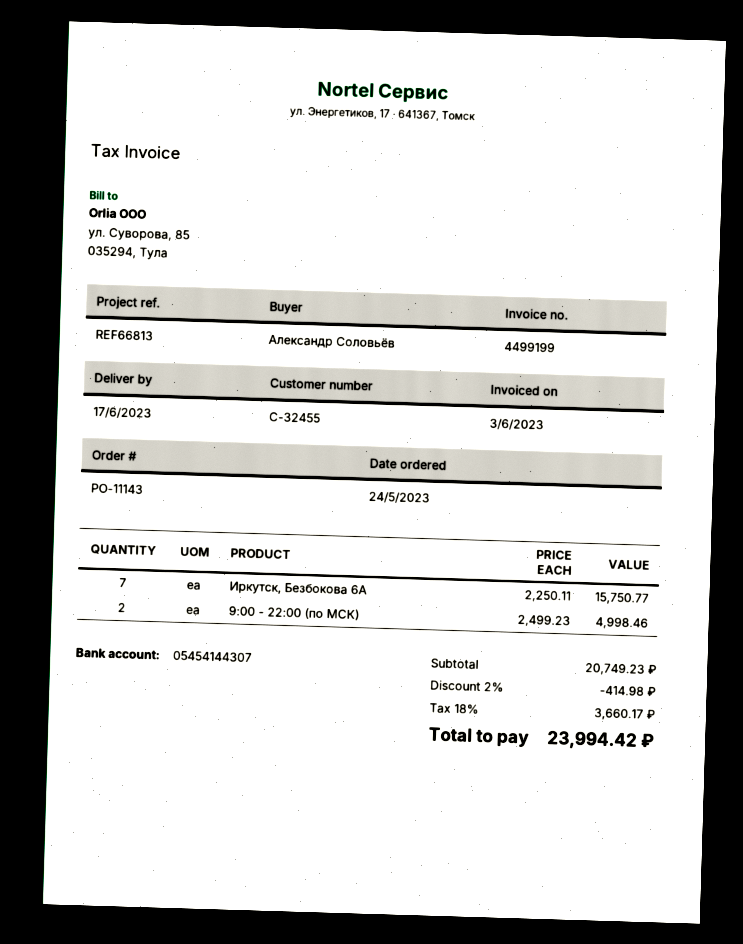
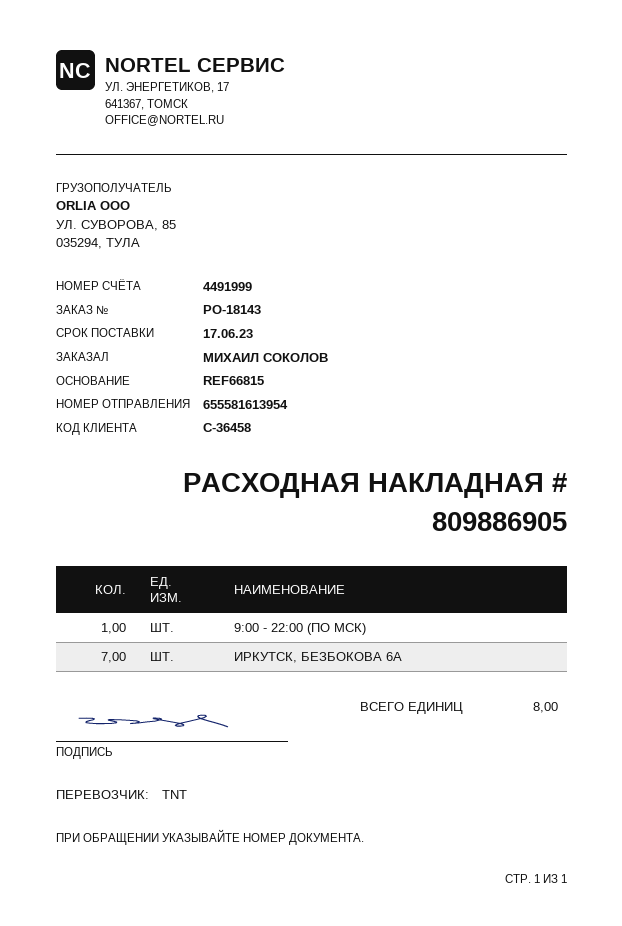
order number: PO-11143 -> PO-18143
invoice number: 4499199 -> 4491999
customer number: C-32455 -> C-36458
reference: REF66813 -> REF66815
ordered by: Александр Соловьёв -> МИХАИЛ СОКОЛОВ
9:00 - 22:00 (по МСК): 2 -> 1

